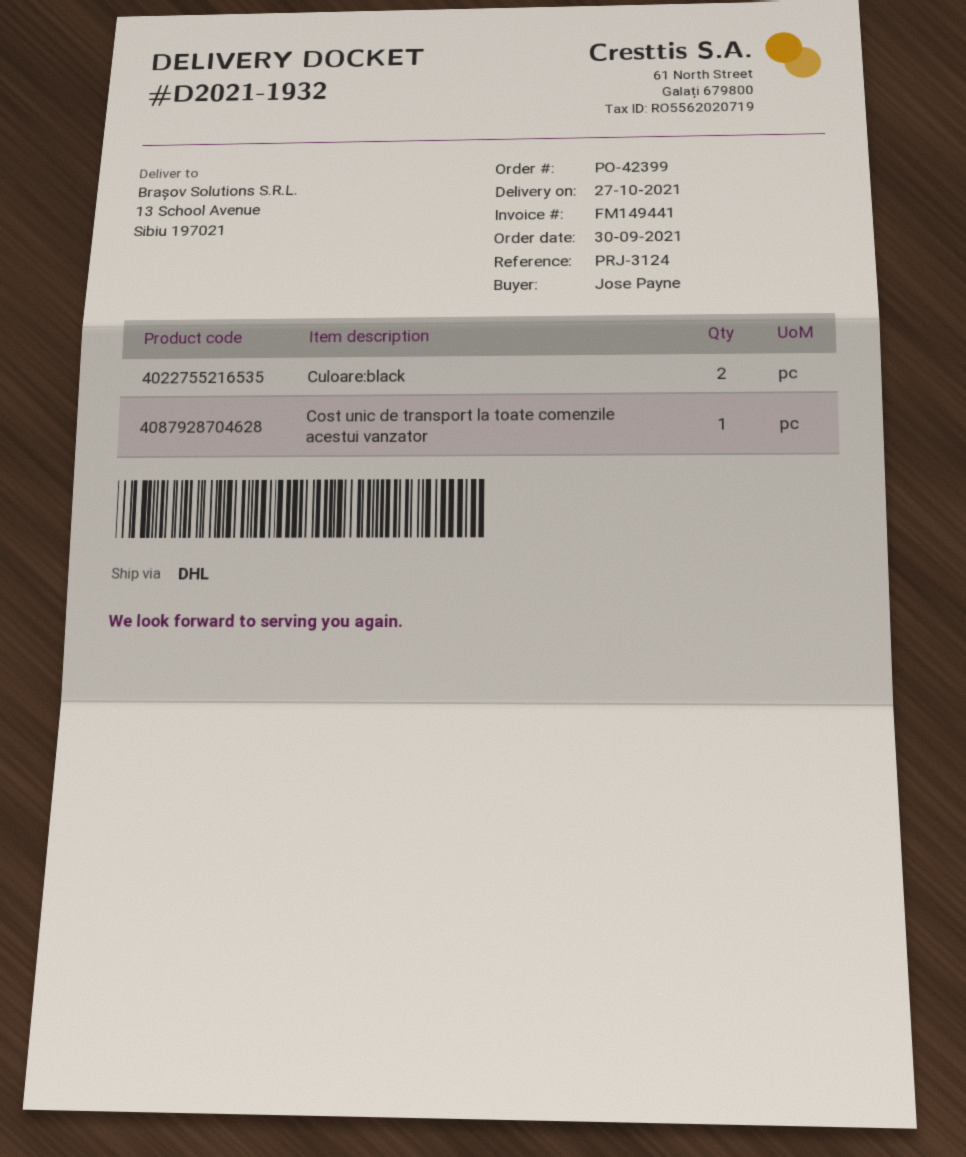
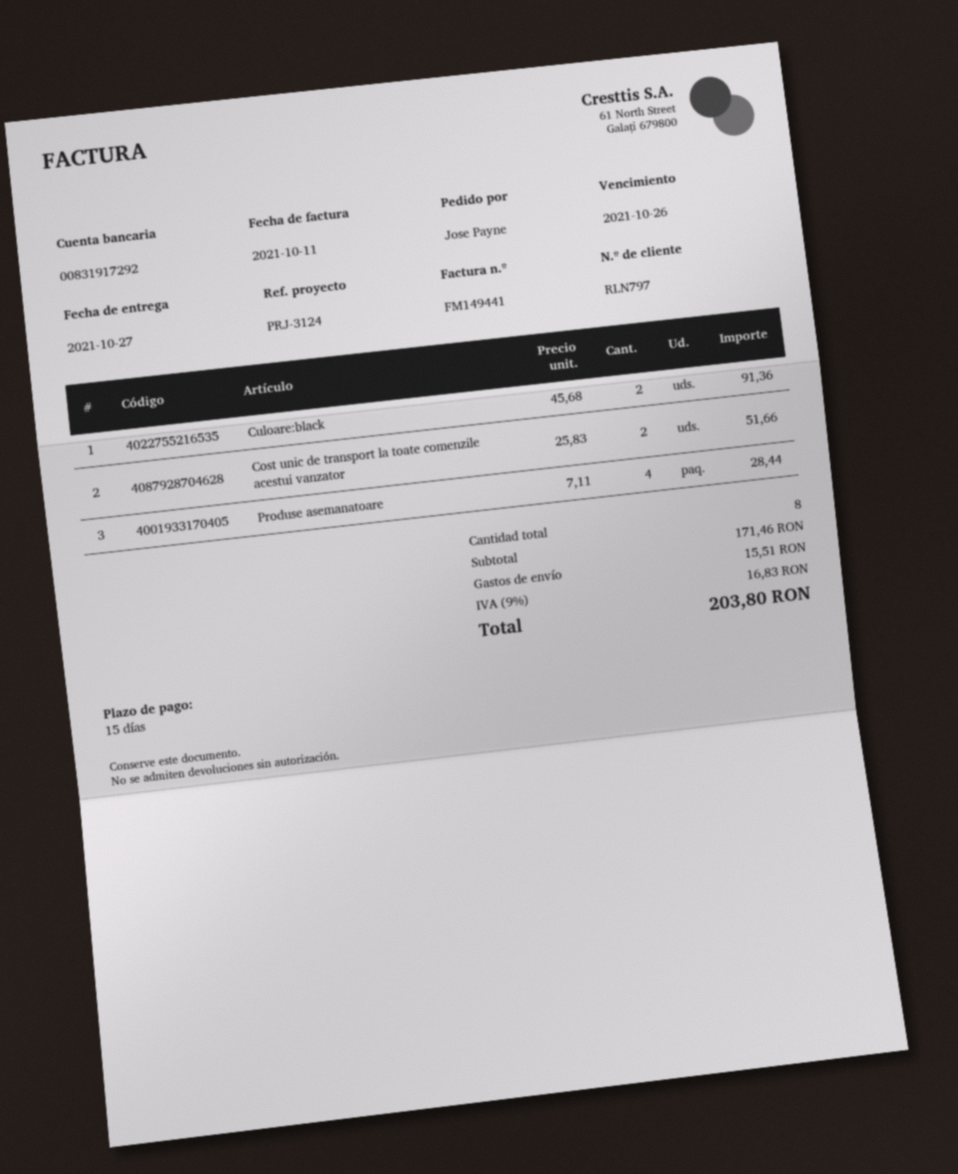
Cost unic de transport la toate comenzile acestui vanzator: 1 -> 2
Produse asemanatoare: none -> 4

